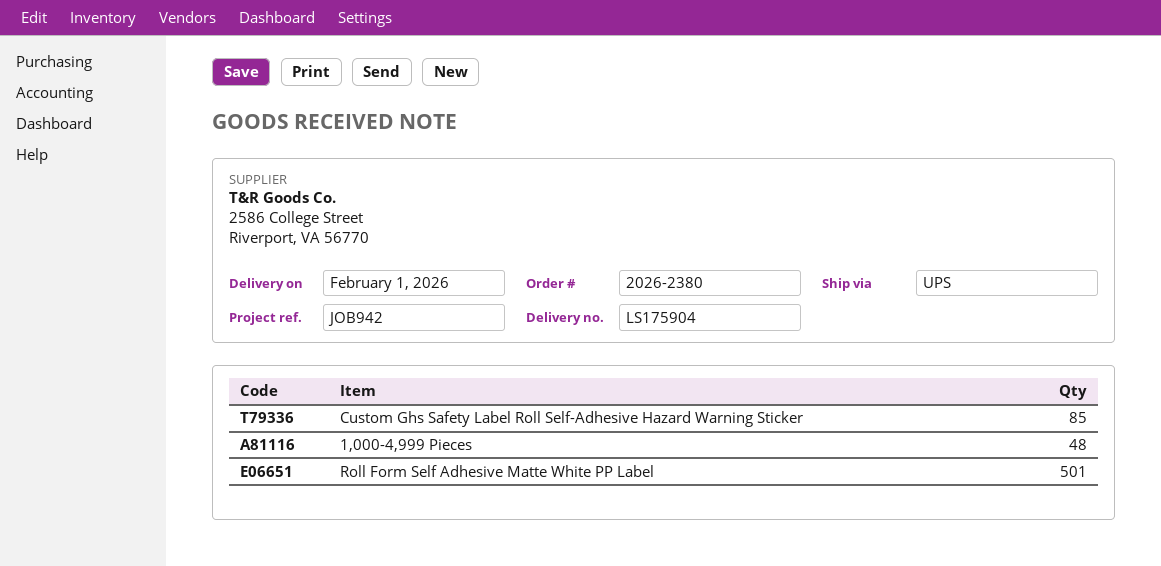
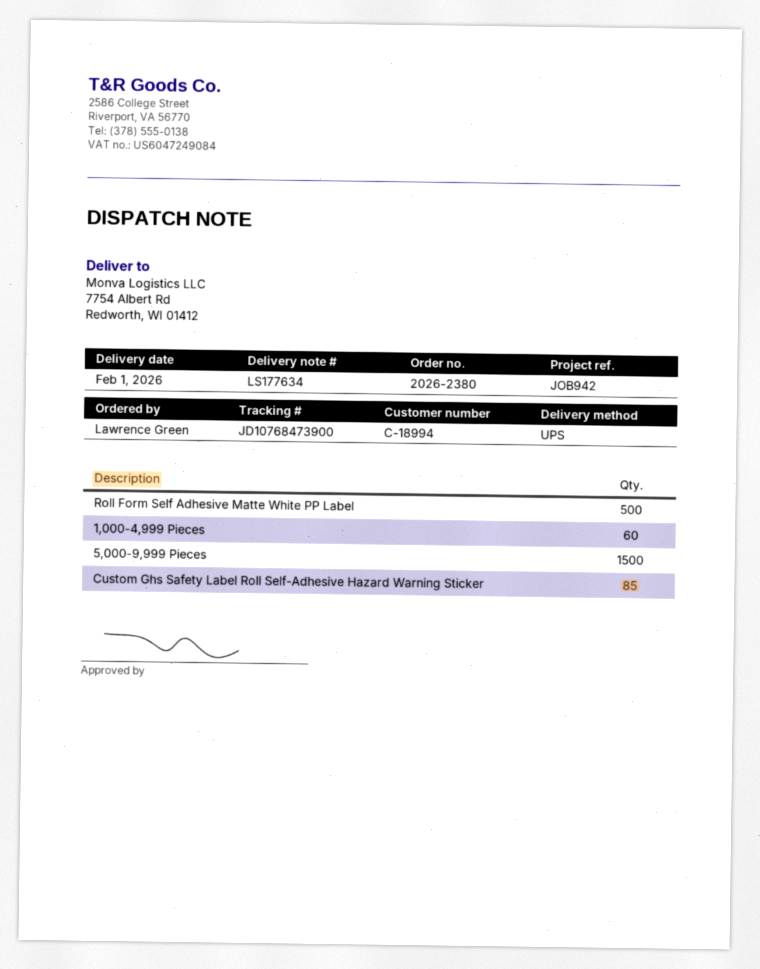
delivery note number: LS175904 -> LS177634
1,000-4,999 Pieces: 48 -> 60
Roll Form Self Adhesive Matte White PP Label: 501 -> 500
5,000-9,999 Pieces: none -> 1500

